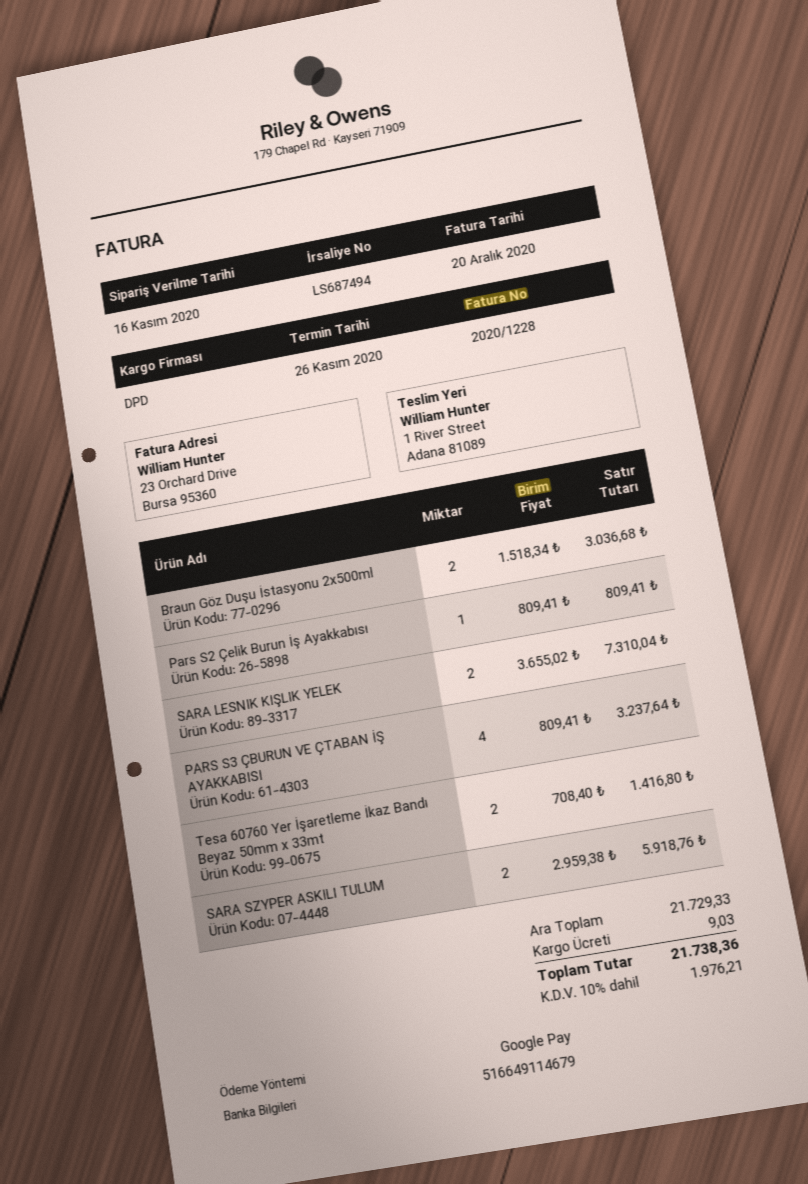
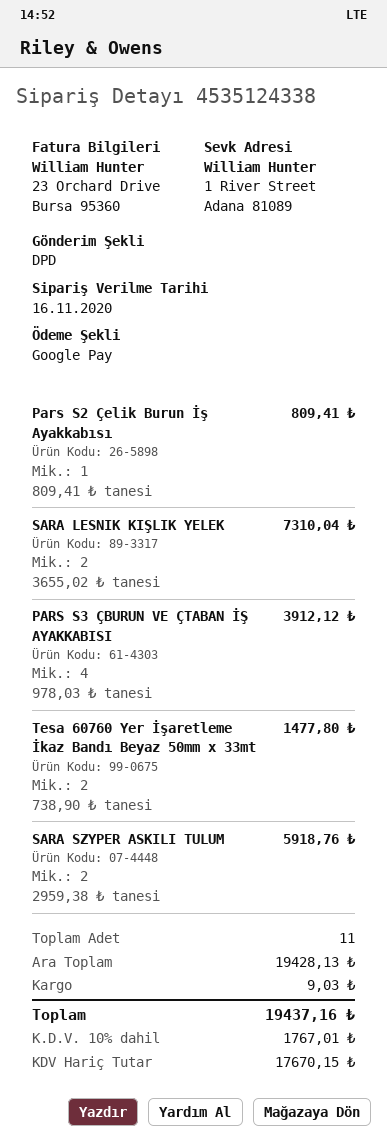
Braun Göz Duşu İstasyonu 2x500ml: 2 x 1518.34 = 3036.68 -> none
PARS S3 ÇBURUN VE ÇTABAN İŞ AYAKKABISI: 4 x 809.41 = 3237.64 -> 4 x 978.03 = 3912.12
Tesa 60760 Yer İşaretleme İkaz Bandı Beyaz 50mm x 33mt: 2 x 708.40 = 1416.80 -> 2 x 738.90 = 1477.80
subtotal: 21729.33 -> 19428.13
tax: 10% = 1976.21 -> 10% = 1767.01
total: 21738.36 -> 19437.16

